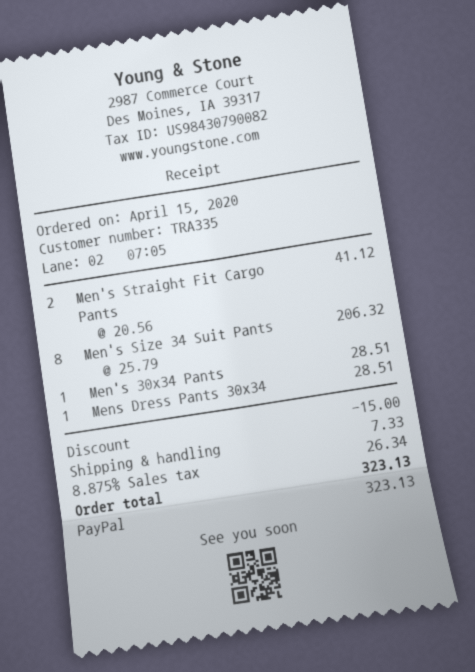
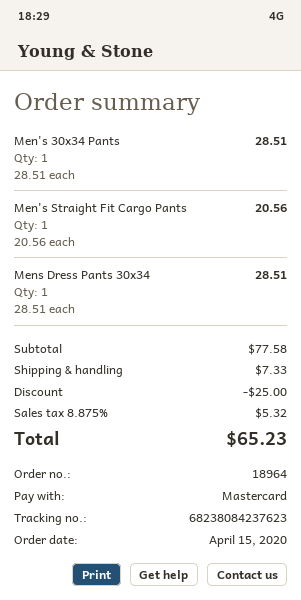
payment method: PayPal -> Mastercard
Men's Straight Fit Cargo Pants: 2 x 20.56 = 41.12 -> 1 x 20.56 = 20.56
Men's Size 34 Suit Pants: 8 x 25.79 = 206.32 -> none
discount: 15.00 -> 25.00
tax: 8.875% = 26.34 -> 8.875% = 5.32
total: 323.13 -> 65.23

